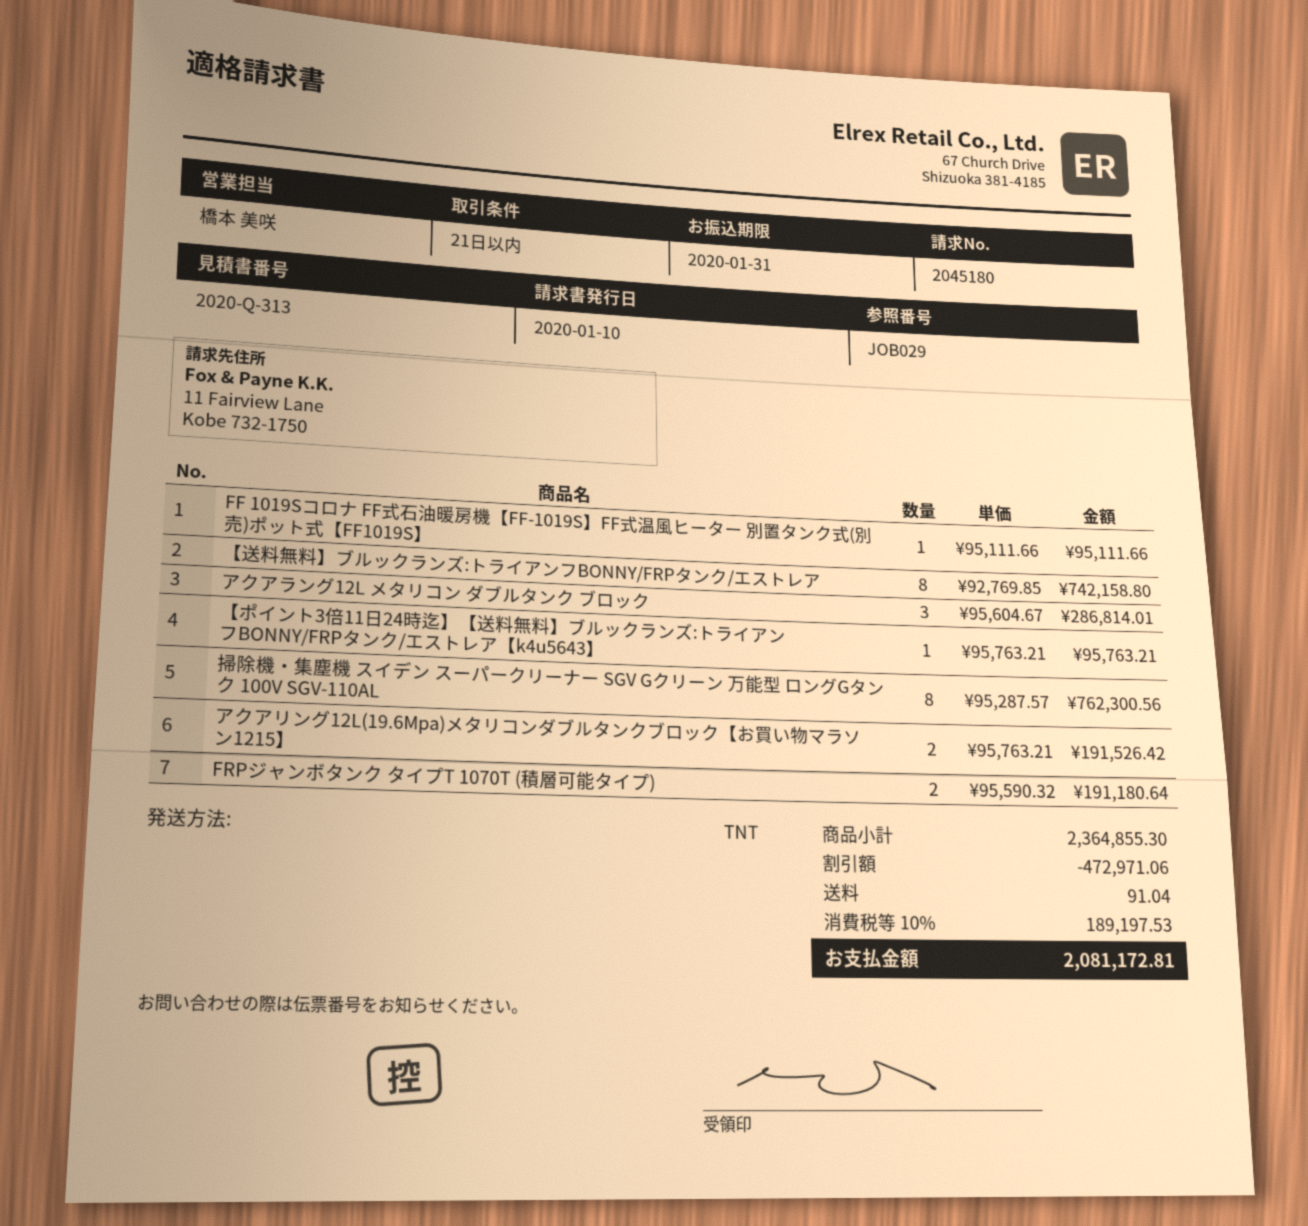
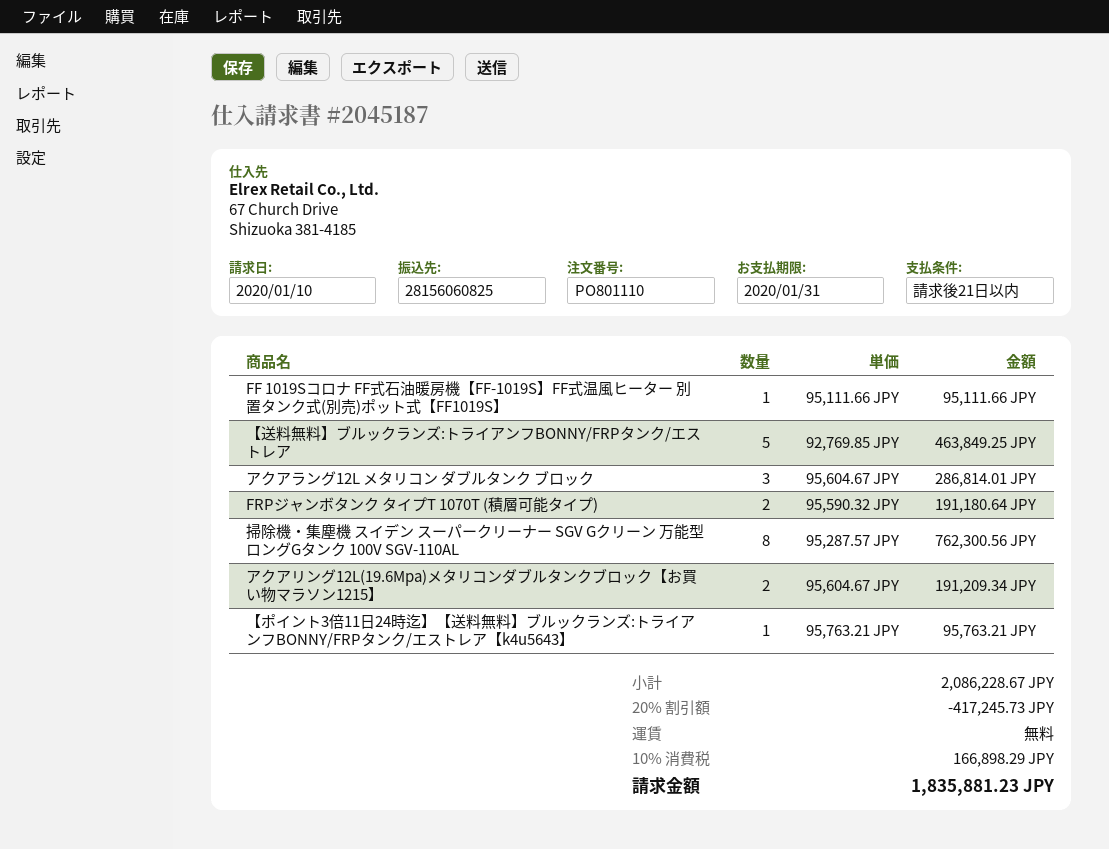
invoice number: 2045180 -> 2045187
【送料無料】ブルックランズ:トライアンフBONNY/FRPタンク/エストレア: 8 x 92769.85 = 742158.80 -> 5 x 92769.85 = 463849.25
アクアリング12L(19.6Mpa)メタリコンダブルタンクブロック【お買い物マラソン1215】: 2 x 95763.21 = 191526.42 -> 2 x 95604.67 = 191209.34
subtotal: 2364855.30 -> 2086228.67
discount: 472971.06 -> 417245.73
shipping: 91.04 -> 0.00
tax: 10% = 189197.53 -> 10% = 166898.29
total: 2081172.81 -> 1835881.23

